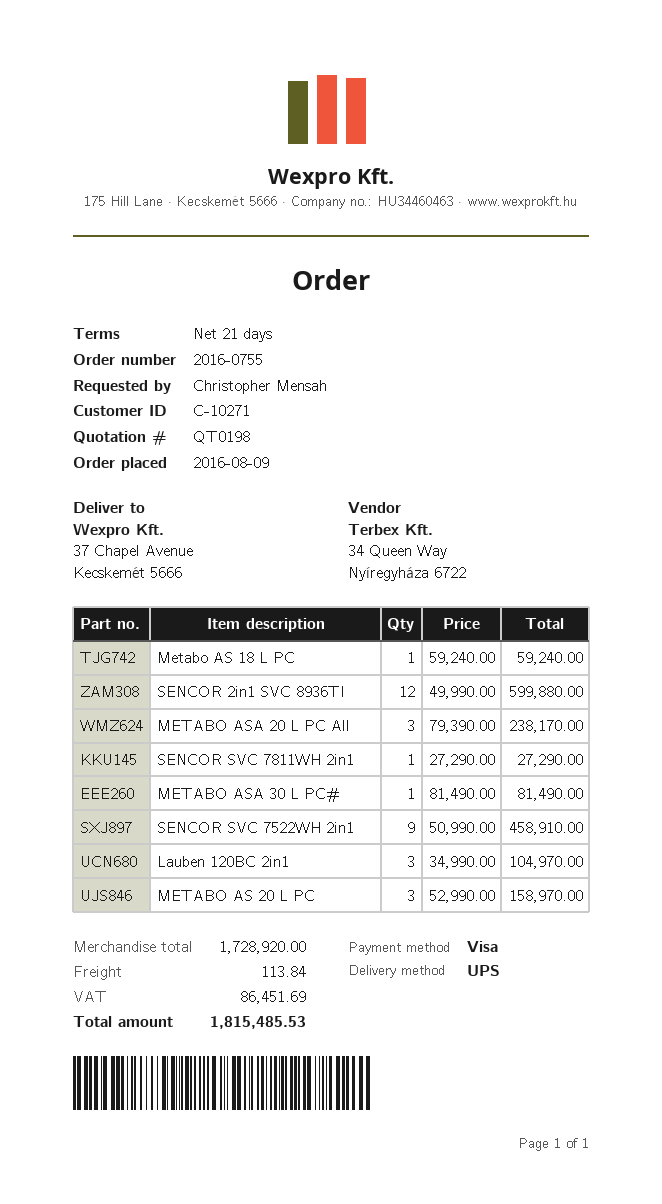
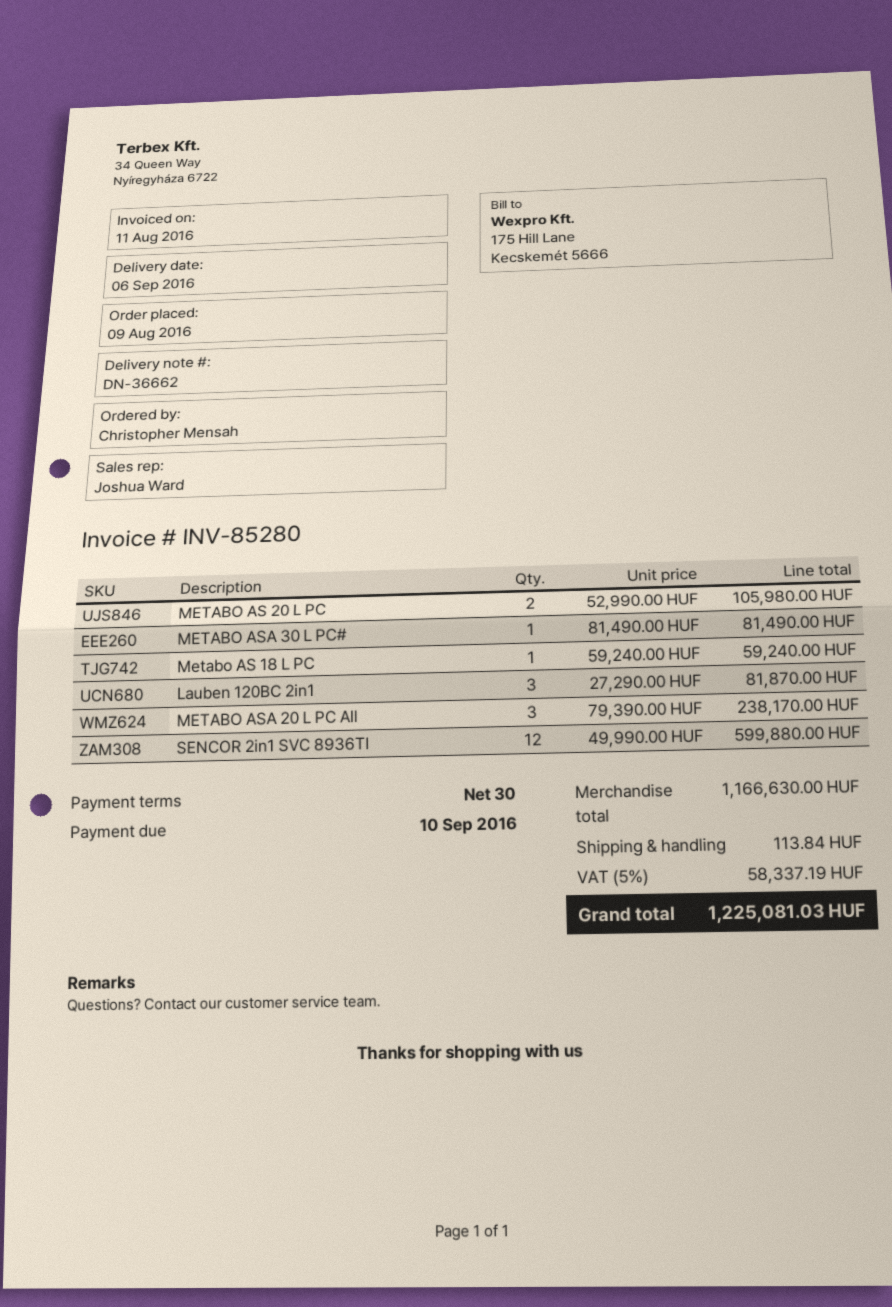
payment terms: 21 days -> 30 days
SENCOR SVC 7811WH 2in1: 1 x 27290.00 = 27290.00 -> none
SENCOR SVC 7522WH 2in1: 9 x 50990.00 = 458910.00 -> none
Lauben 120BC 2in1: 3 x 34990.00 = 104970.00 -> 3 x 27290.00 = 81870.00
METABO AS 20 L PC: 3 x 52990.00 = 158970.00 -> 2 x 52990.00 = 105980.00
subtotal: 1728920.00 -> 1166630.00
tax: 86451.69 -> 58337.19
total: 1815485.53 -> 1225081.03

